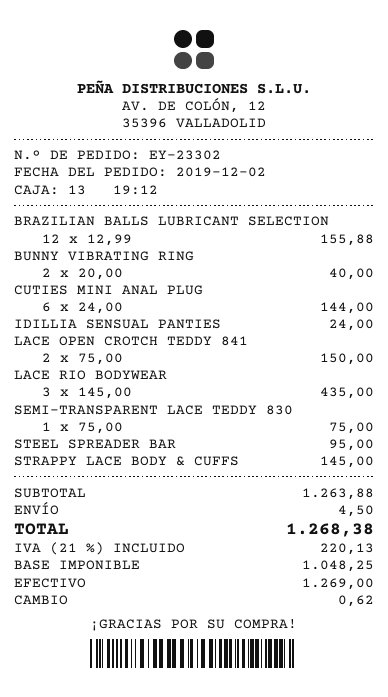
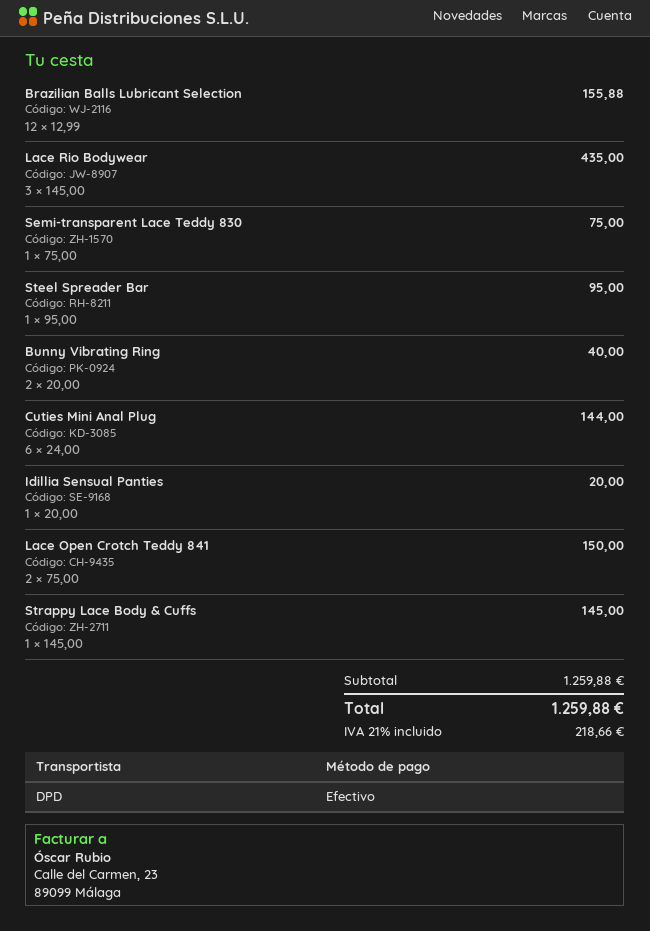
IDILLIA SENSUAL PANTIES: 1 x 24.00 = 24.00 -> 1 x 20.00 = 20.00
subtotal: 1263.88 -> 1259.88
shipping: 4.50 -> none
tax: 21% = 220.13 -> 21% = 218.66
total: 1268.38 -> 1259.88

